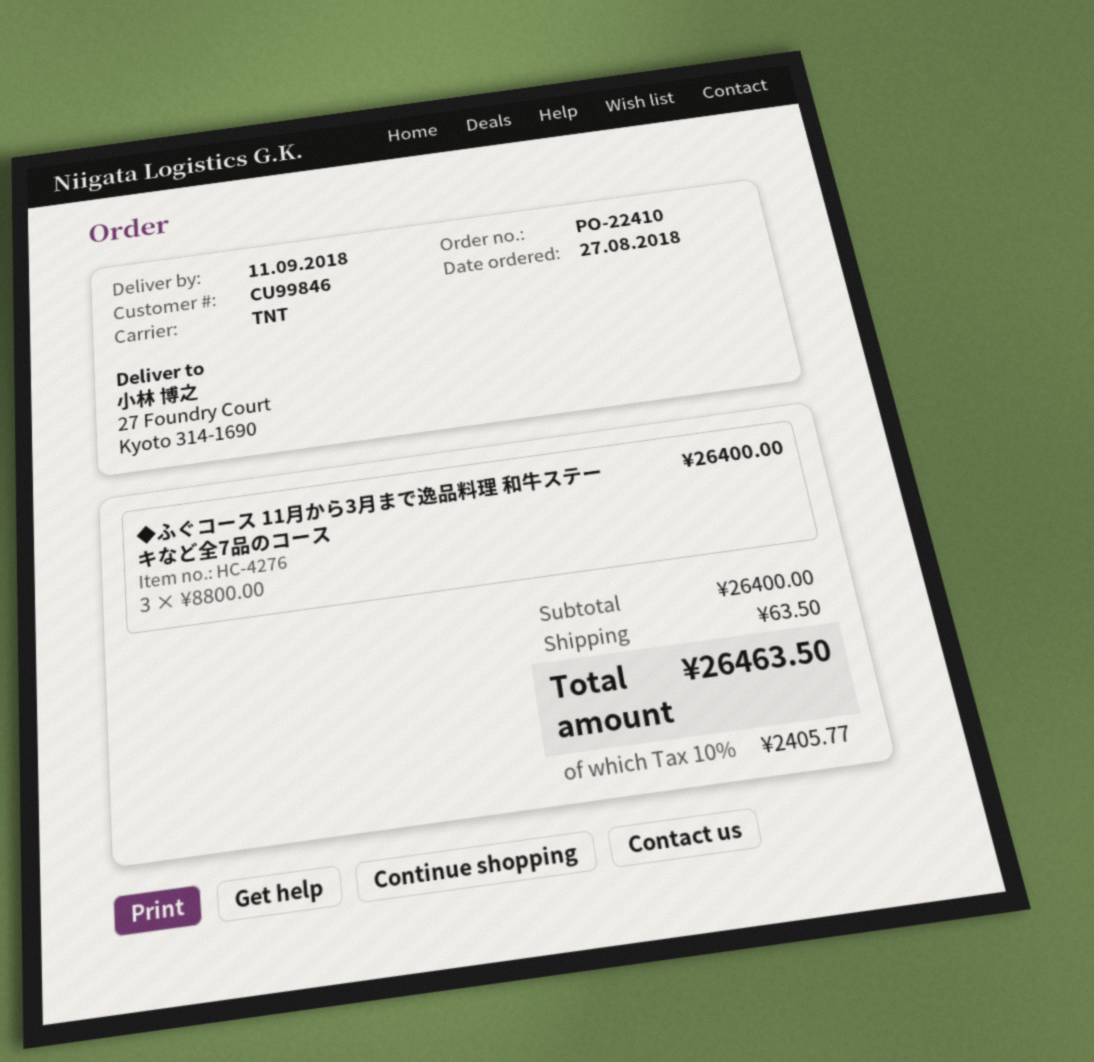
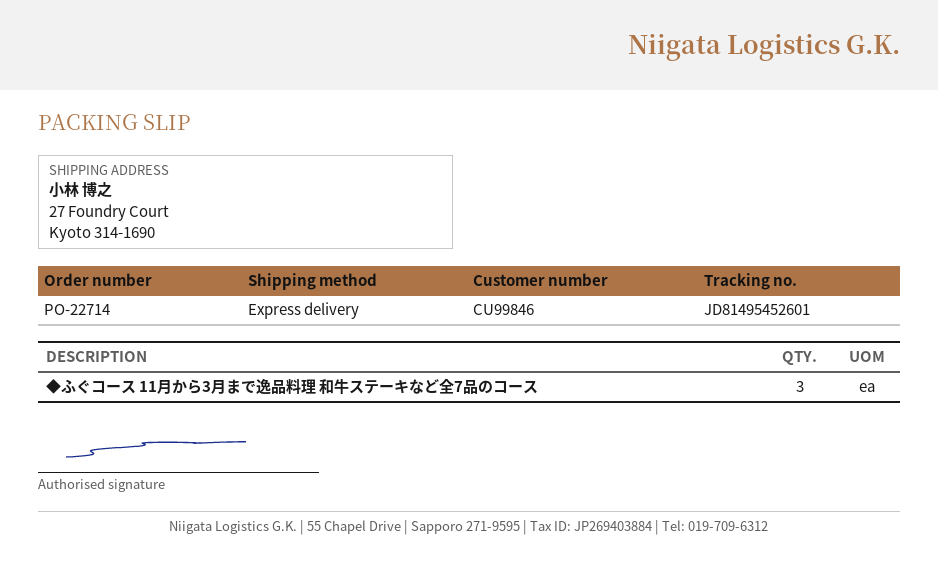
order number: PO-22410 -> PO-22714
shipping method: TNT -> express

